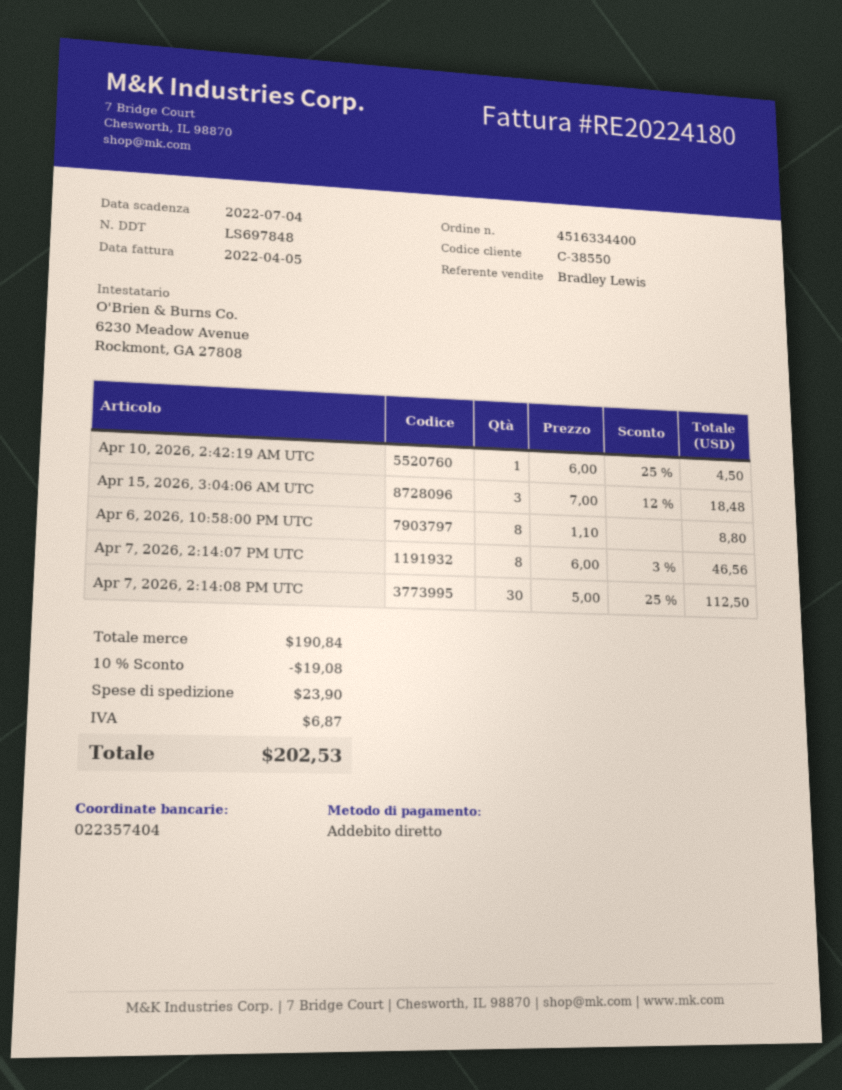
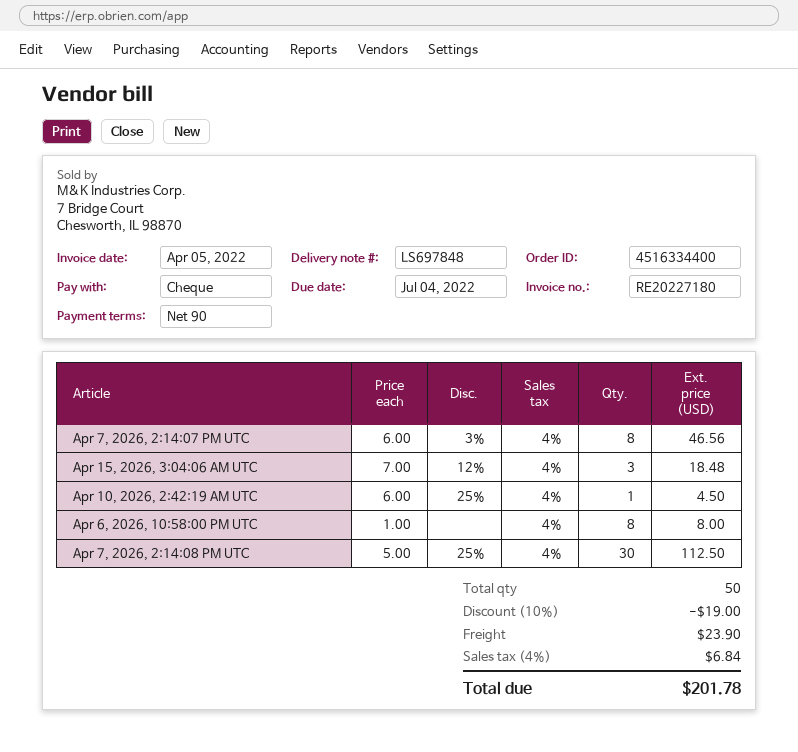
invoice number: RE20224180 -> RE20227180
payment method: direct debit -> cheque
Apr 6, 2026, 10:58:00 PM UTC: 8 x 1.10 = 8.80 -> 8 x 1.00 = 8.00
discount: 10% = 19.08 -> 10% = 19.00
tax: 6.87 -> 6.84
total: 202.53 -> 201.78

